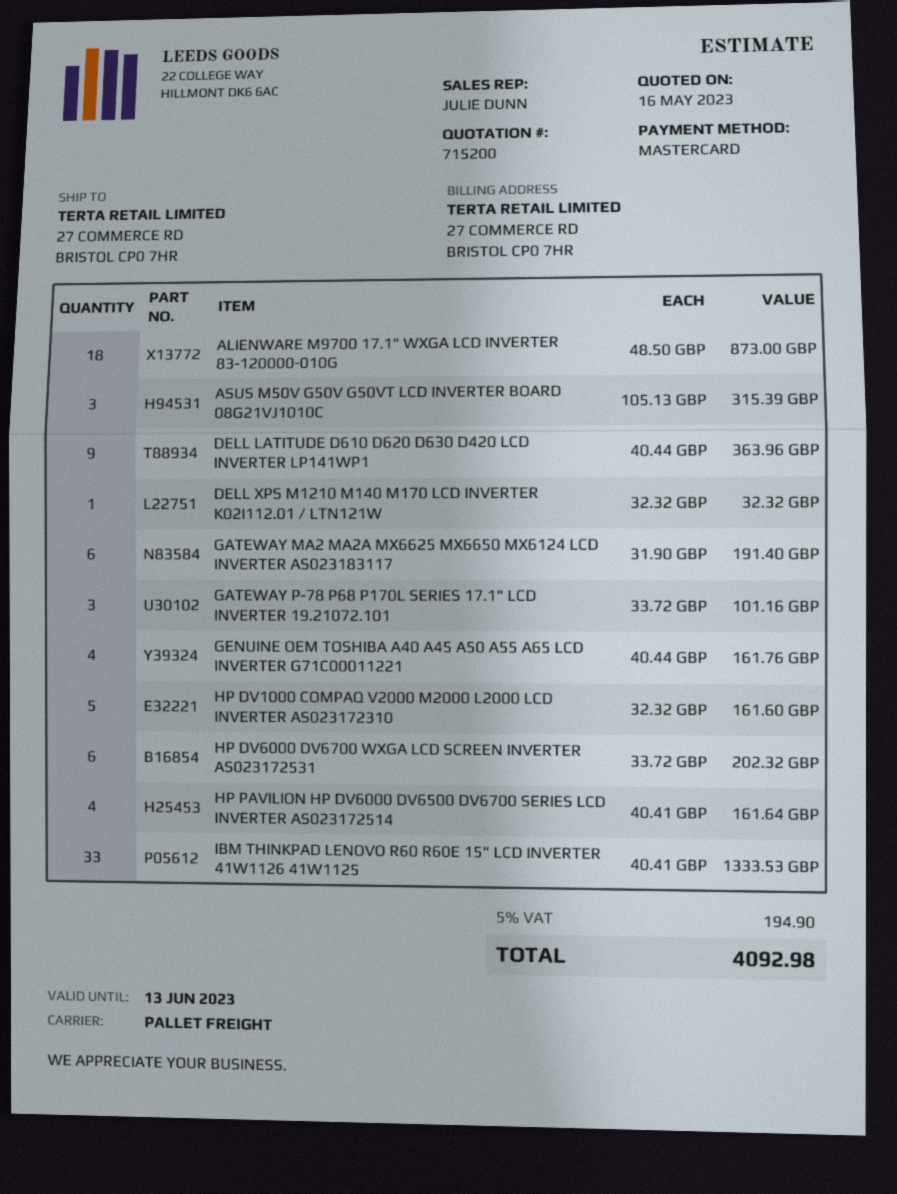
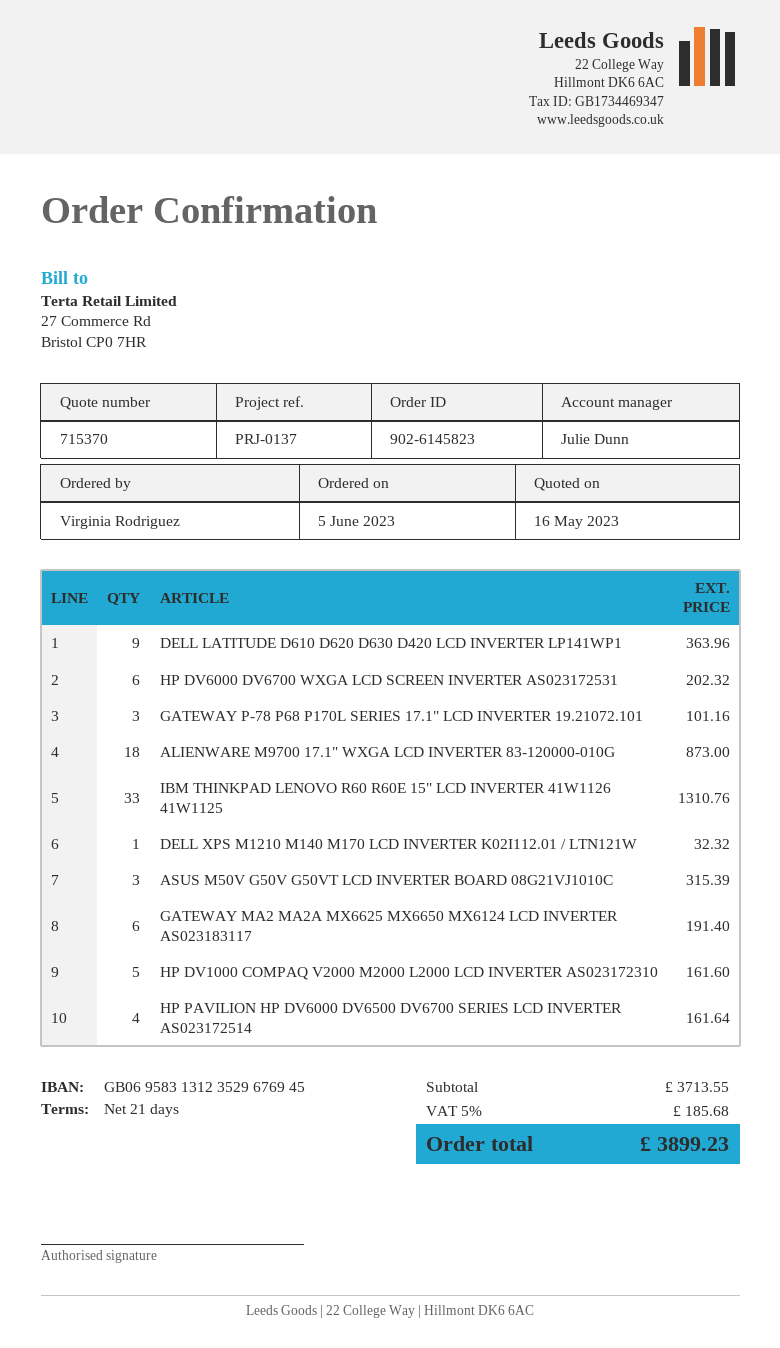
quote number: 715200 -> 715370
GENUINE OEM TOSHIBA A40 A45 A50 A55 A65 LCD INVERTER G71C00011221: 4 for 161.76 -> none
IBM THINKPAD LENOVO R60 R60E 15" LCD INVERTER 41W1126 41W1125: 33 for 1333.53 -> 33 for 1310.76
tax: 5% = 194.90 -> 5% = 185.68
total: 4092.98 -> 3899.23

